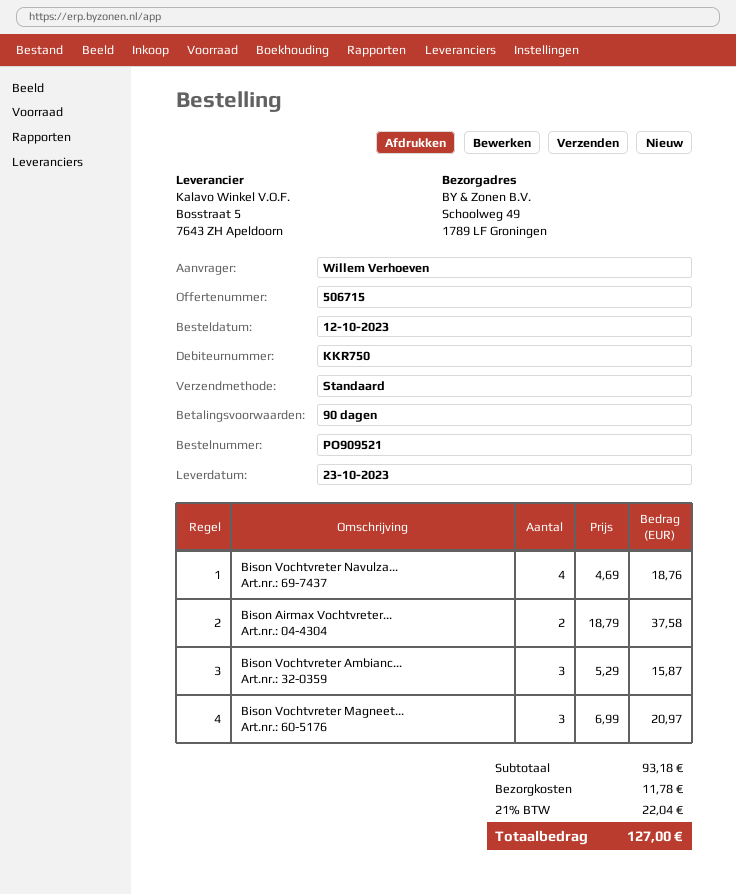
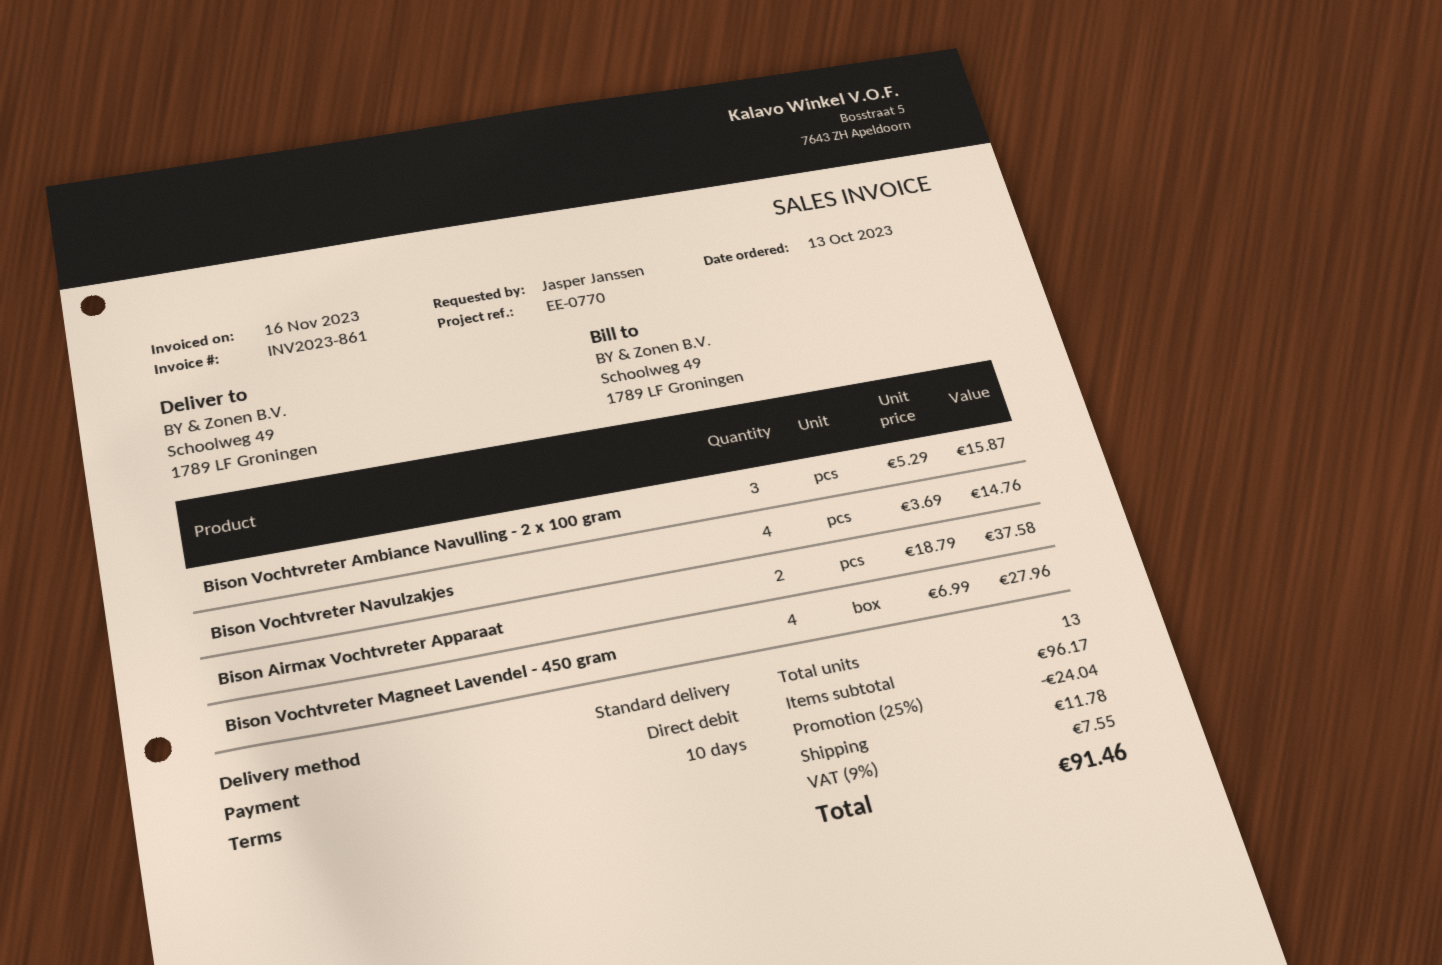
order date: 2023-10-12 -> 2023-10-13
payment terms: 90 days -> 10 days
ordered by: Willem Verhoeven -> Jasper Janssen
Bison Vochtvreter Navulza...: 4 x 4.69 = 18.76 -> 4 x 3.69 = 14.76
Bison Vochtvreter Magneet...: 3 x 6.99 = 20.97 -> 4 x 6.99 = 27.96
subtotal: 93.18 -> 96.17
discount: none -> 25% = 24.04
tax: 21% = 22.04 -> 9% = 7.55
total: 127.00 -> 91.46

